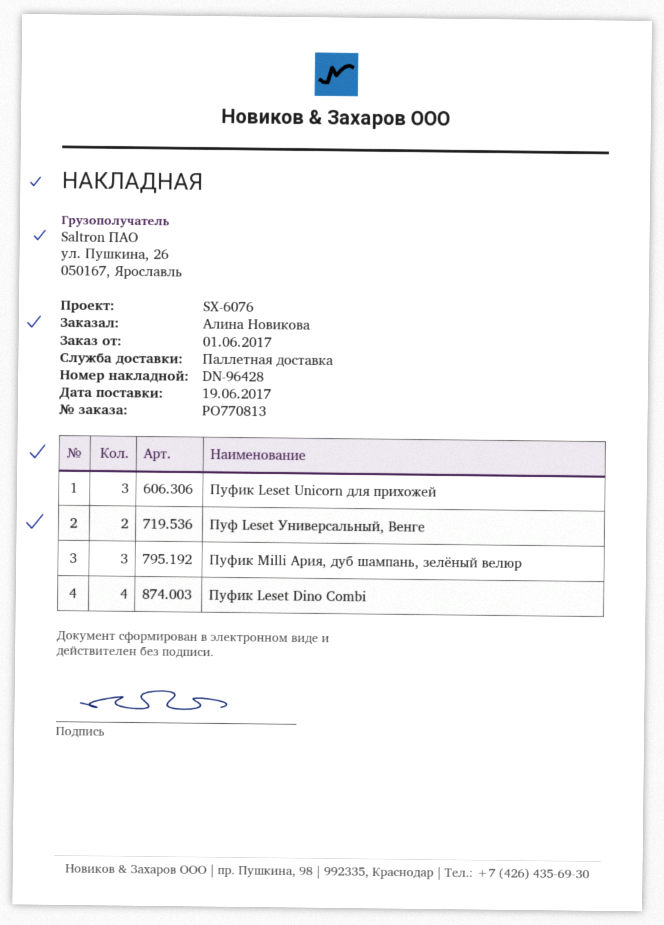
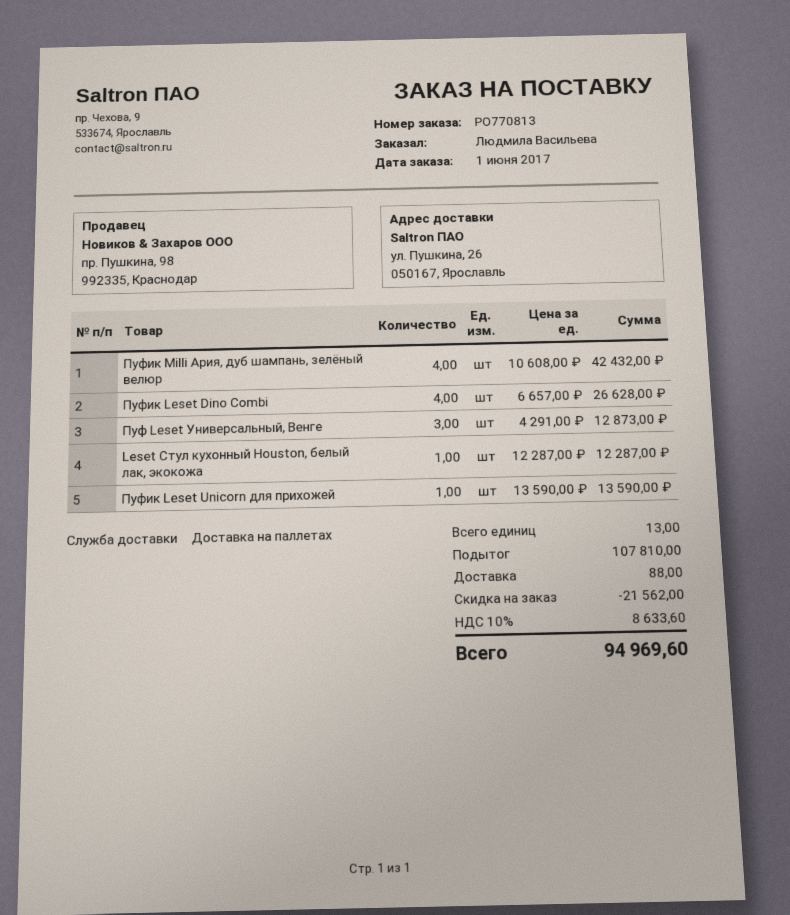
ordered by: Алина Новикова -> Людмила Васильева
Пуфик Leset Unicorn для прихожей: 3 -> 1
Пуф Leset Универсальный, Венге: 2 -> 3
Пуфик Milli Ария, дуб шампань, зелёный велюр: 3 -> 4
Leset Стул кухонный Houston, белый лак, экокожа: none -> 1

